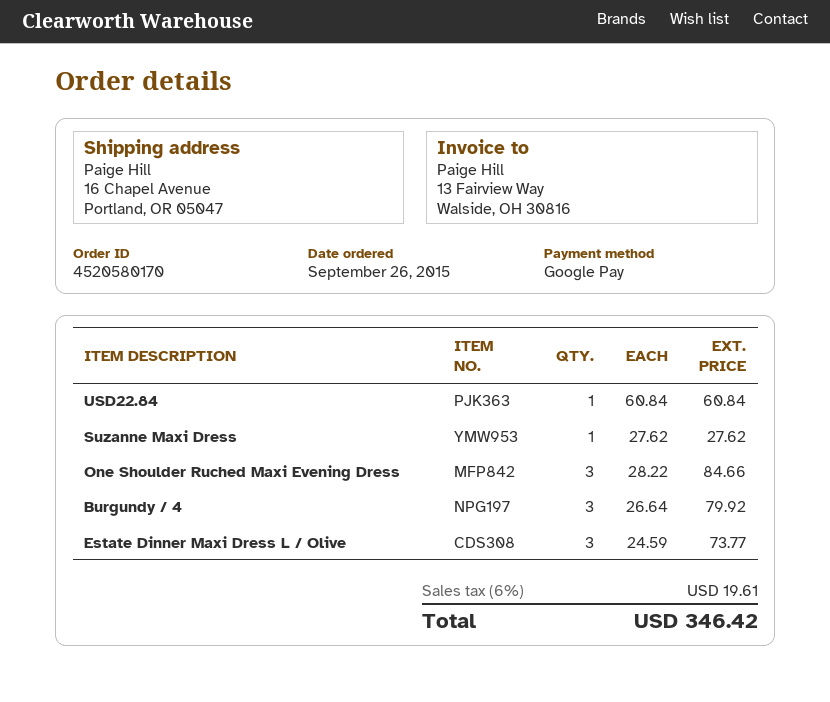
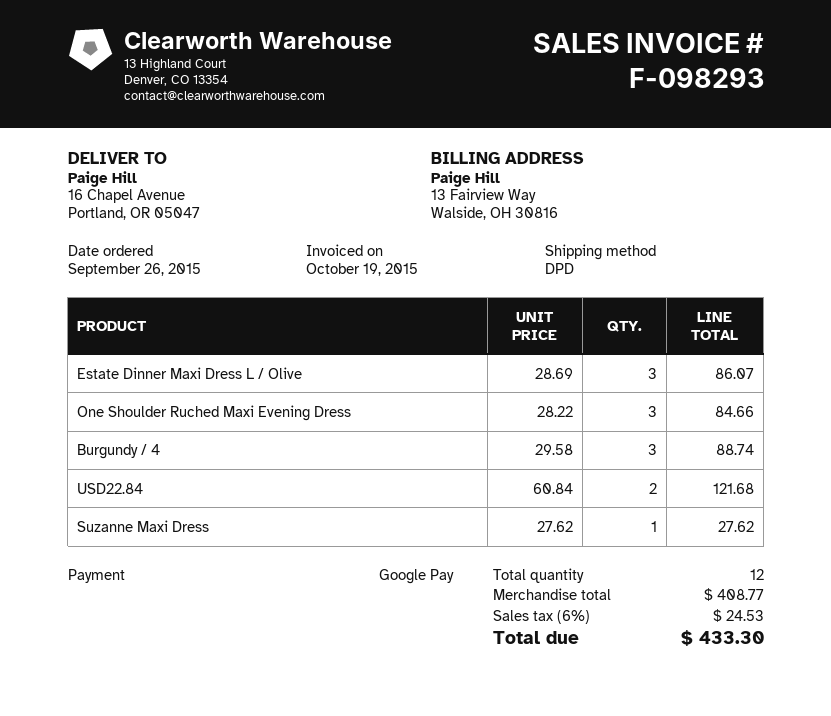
USD22.84: 1 x 60.84 = 60.84 -> 2 x 60.84 = 121.68
Burgundy / 4: 3 x 26.64 = 79.92 -> 3 x 29.58 = 88.74
Estate Dinner Maxi Dress L / Olive: 3 x 24.59 = 73.77 -> 3 x 28.69 = 86.07
tax: 6% = 19.61 -> 6% = 24.53
total: 346.42 -> 433.30

